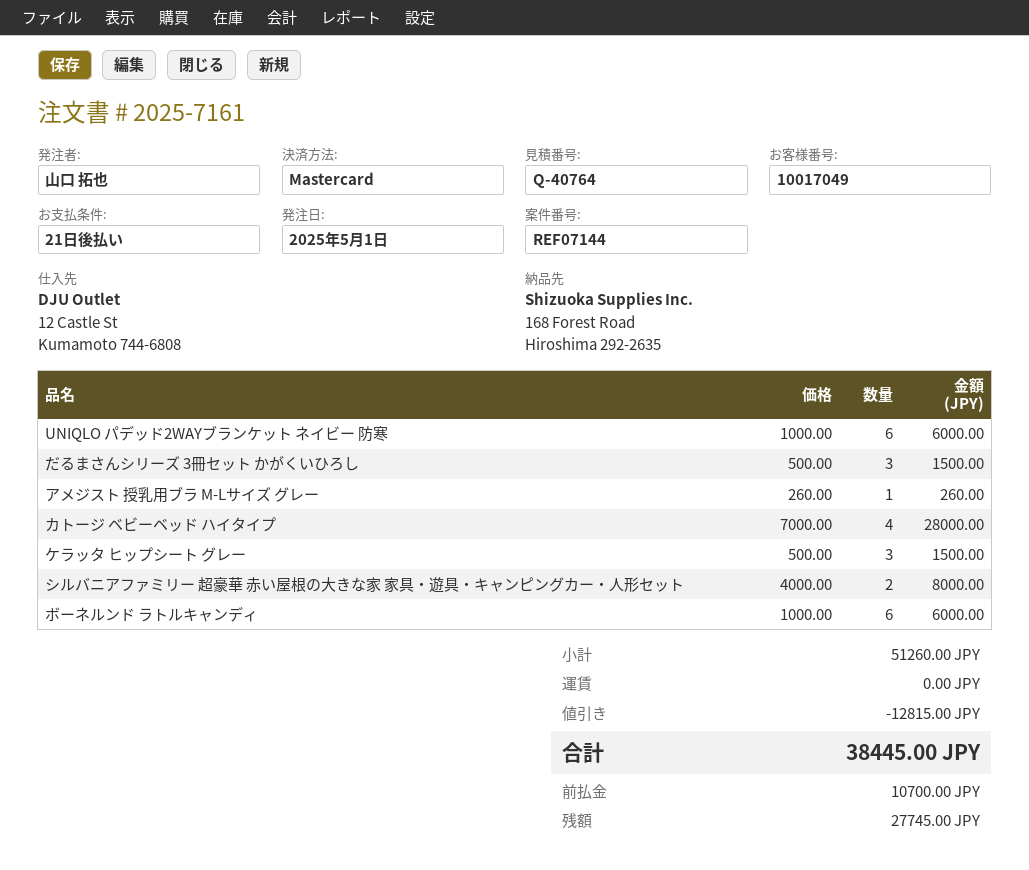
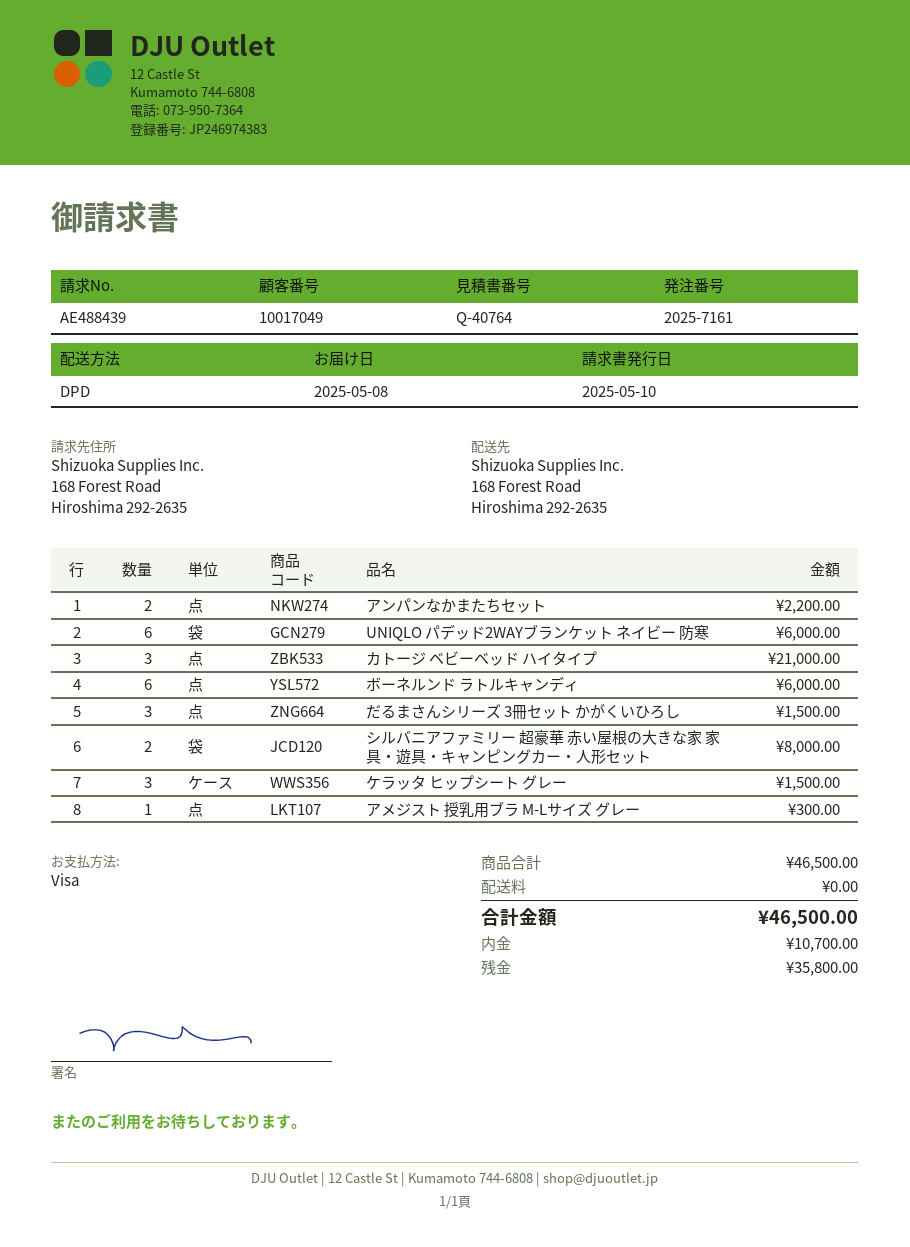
payment method: Mastercard -> Visa
アメジスト 授乳用ブラ M-Lサイズ グレー: 1 for 260.00 -> 1 for 300.00
カトージ ベビーベッド ハイタイプ: 4 for 28000.00 -> 3 for 21000.00
アンパンなかまたちセット: none -> 2 for 2200.00
subtotal: 51260.00 -> 46500.00
discount: 12815.00 -> none
total: 38445.00 -> 46500.00
balance: 27745.00 -> 35800.00

